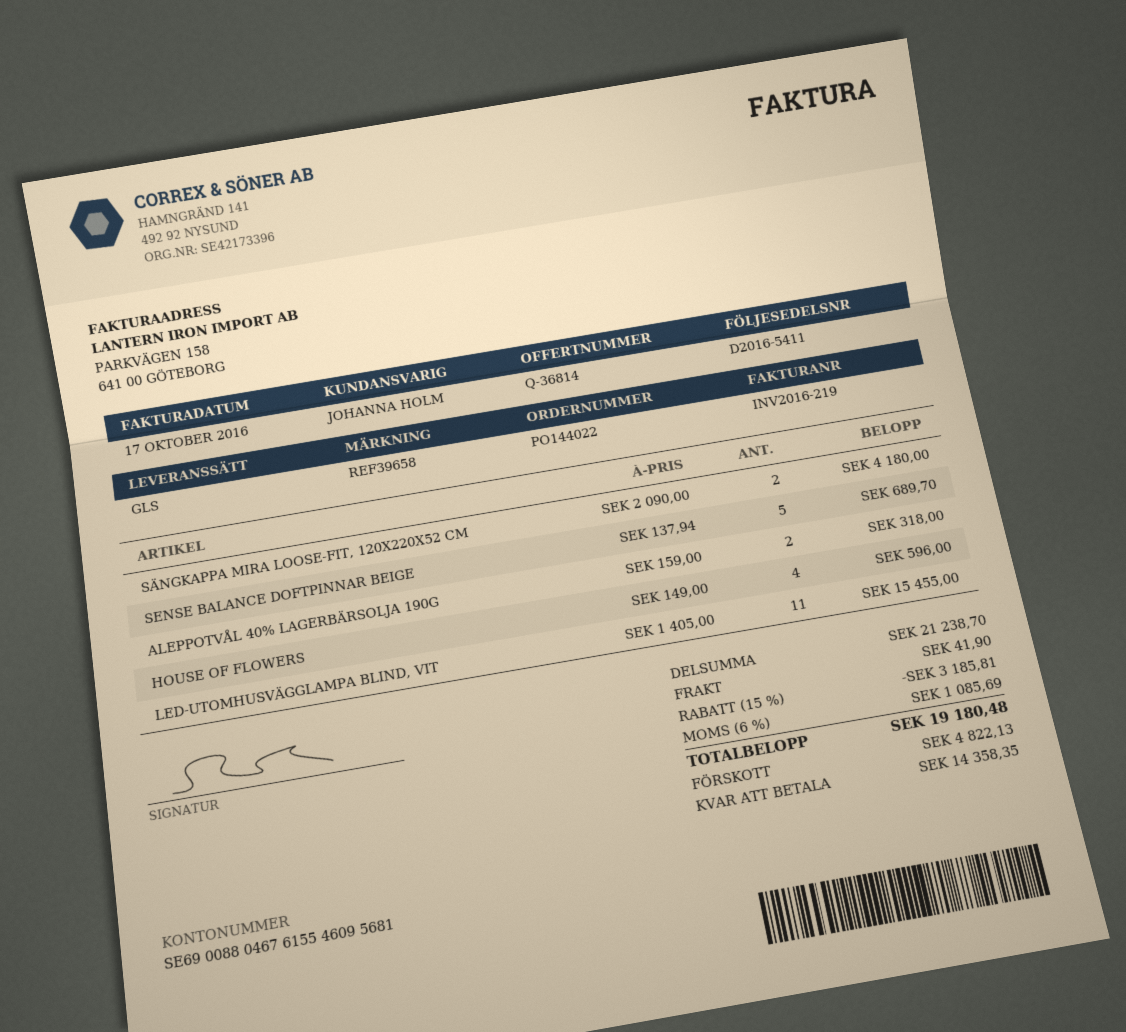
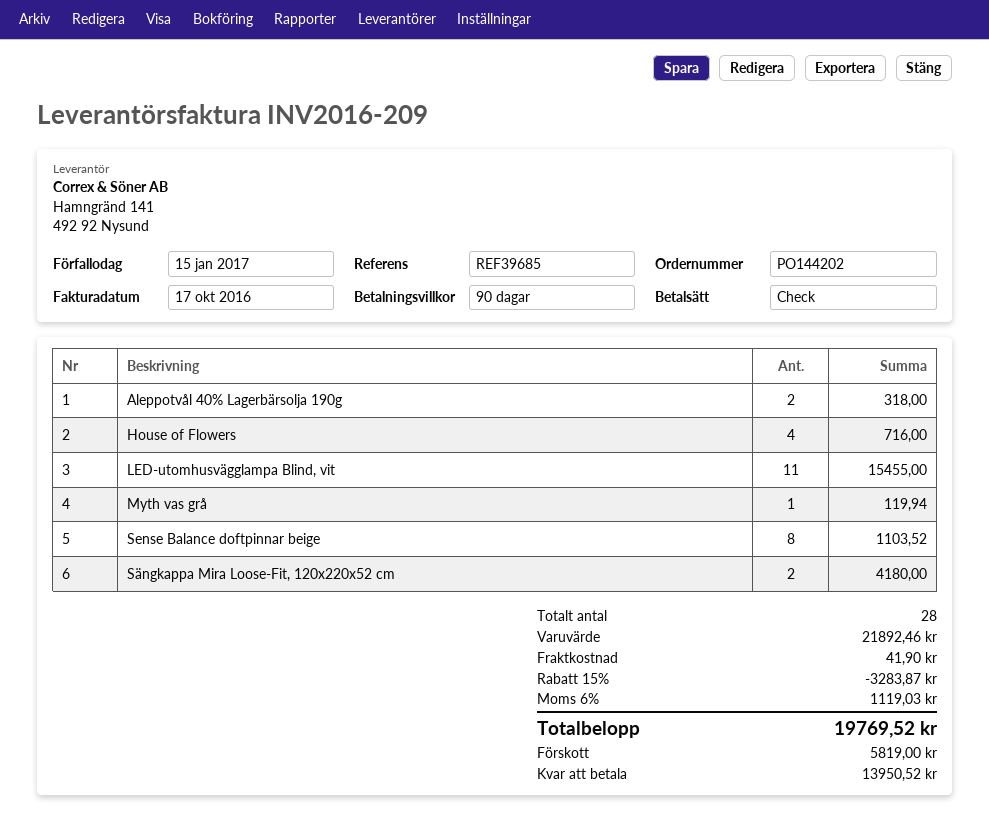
order number: PO144022 -> PO144202
invoice number: INV2016-219 -> INV2016-209
reference: REF39658 -> REF39685
SENSE BALANCE DOFTPINNAR BEIGE: 5 for 689.70 -> 8 for 1103.52
HOUSE OF FLOWERS: 4 for 596.00 -> 4 for 716.00
Myth vas grå: none -> 1 for 119.94
subtotal: 21238.70 -> 21892.46
discount: 15% = 3185.81 -> 15% = 3283.87
tax: 6% = 1085.69 -> 6% = 1119.03
total: 19180.48 -> 19769.52
deposit: 4822.13 -> 5819.00
balance: 14358.35 -> 13950.52

